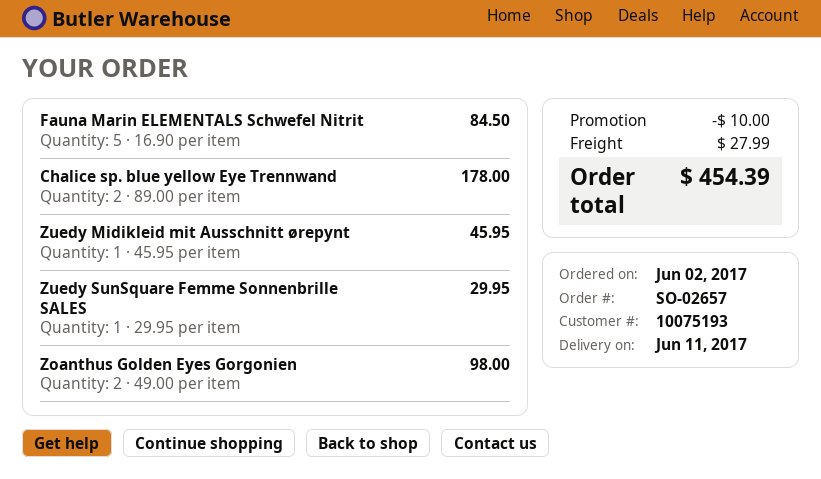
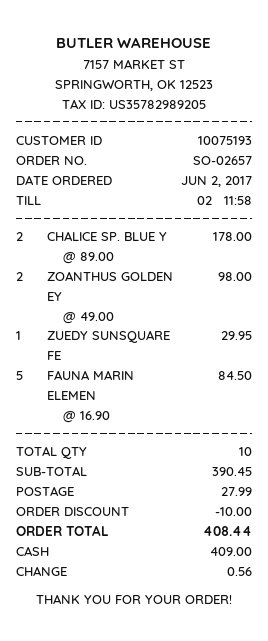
Zuedy Midikleid mit Ausschnitt ørepynt: 1 x 45.95 = 45.95 -> none
total: 454.39 -> 408.44

